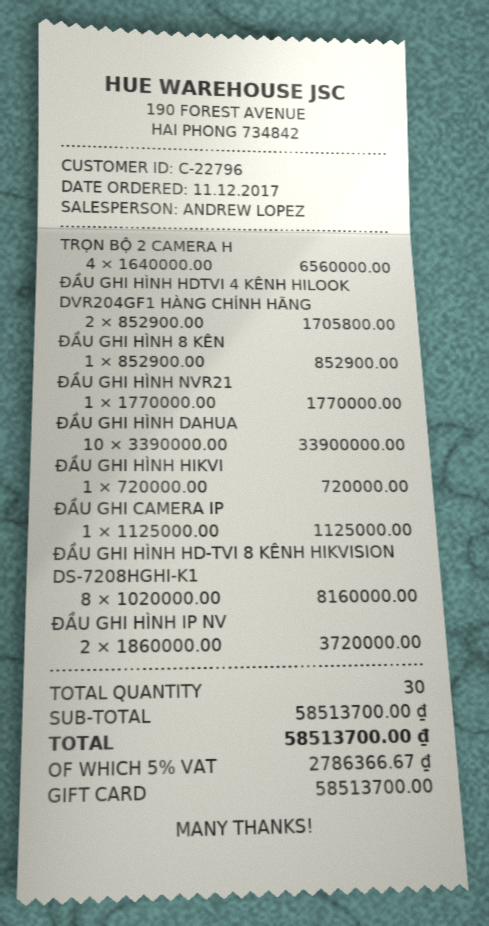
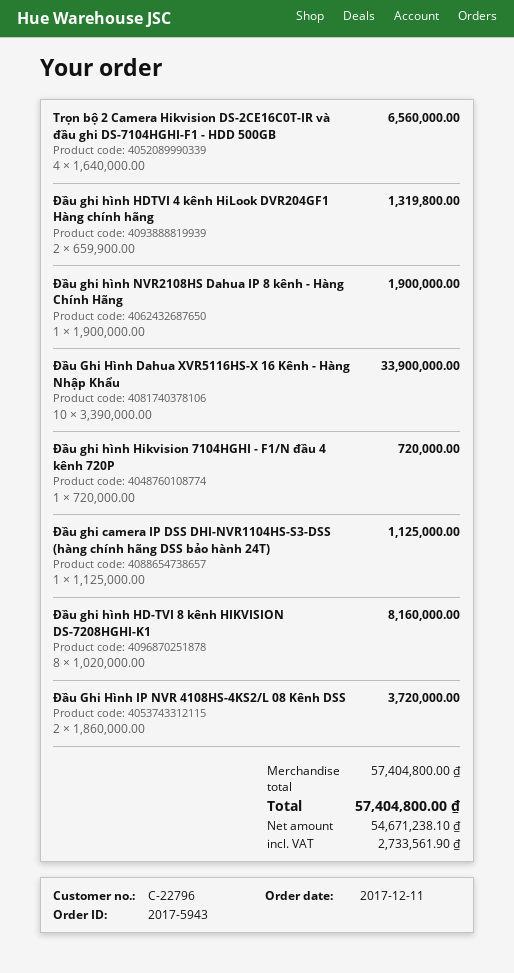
ĐẦU GHI HÌNH HDTVI 4 KÊNH HILOOK DVR204GF1 HÀNG CHÍNH HÃNG: 2 x 852900.00 = 1705800.00 -> 2 x 659900.00 = 1319800.00
ĐẦU GHI HÌNH 8 KÊN: 1 x 852900.00 = 852900.00 -> none
ĐẦU GHI HÌNH NVR21: 1 x 1770000.00 = 1770000.00 -> 1 x 1900000.00 = 1900000.00
subtotal: 58513700.00 -> 57404800.00
tax: 2786366.67 -> 2733561.90
total: 58513700.00 -> 57404800.00

